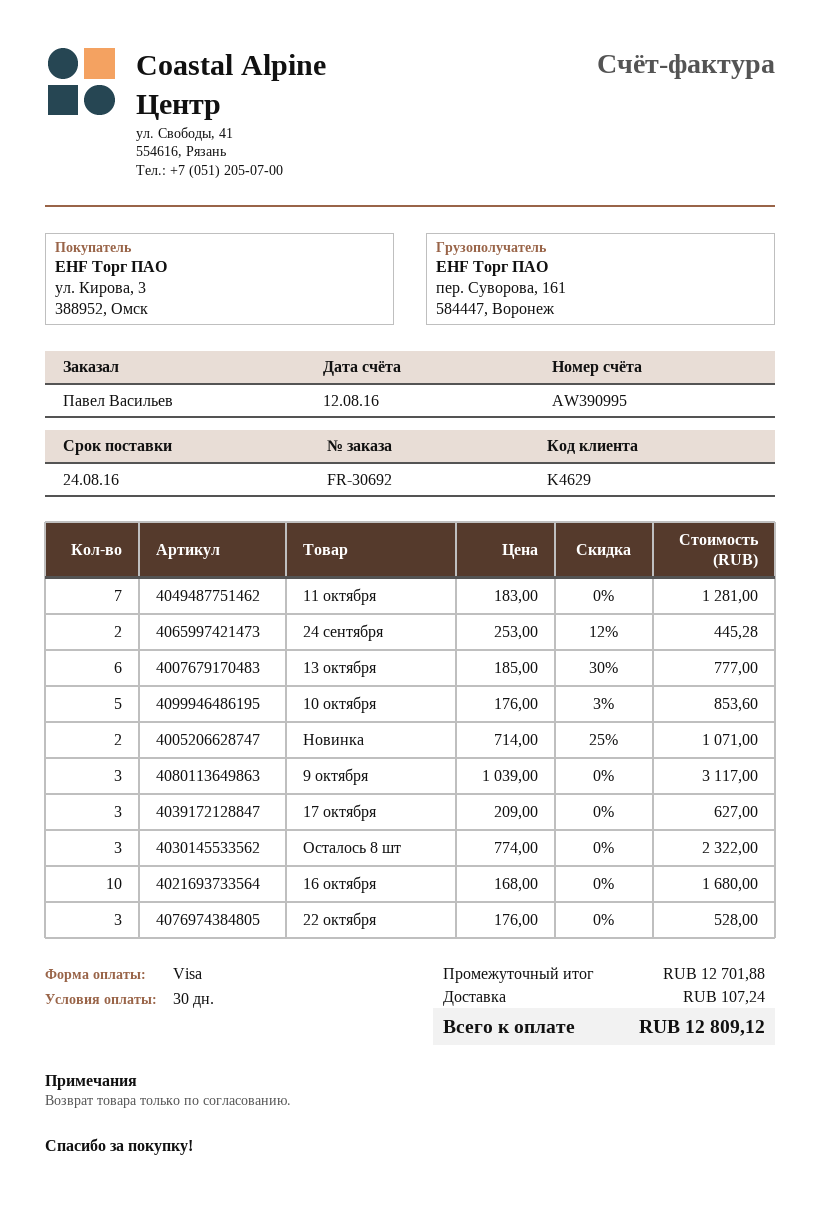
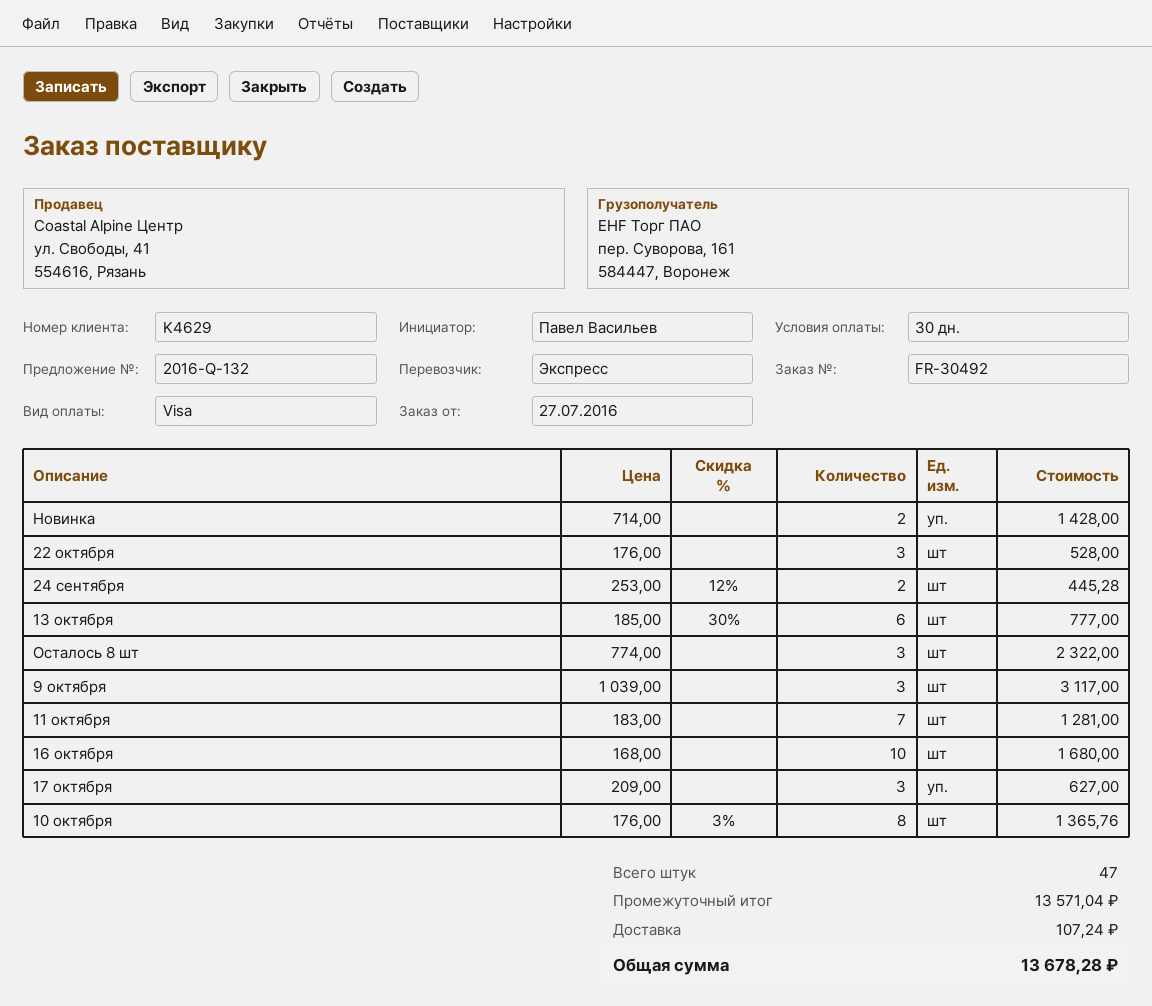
order number: FR-30692 -> FR-30492
10 октября: 5 x 176.00 - 3% = 853.60 -> 8 x 176.00 - 3% = 1365.76
Новинка: 2 x 714.00 - 25% = 1071.00 -> 2 x 714.00 = 1428.00
subtotal: 12701.88 -> 13571.04
total: 12809.12 -> 13678.28

